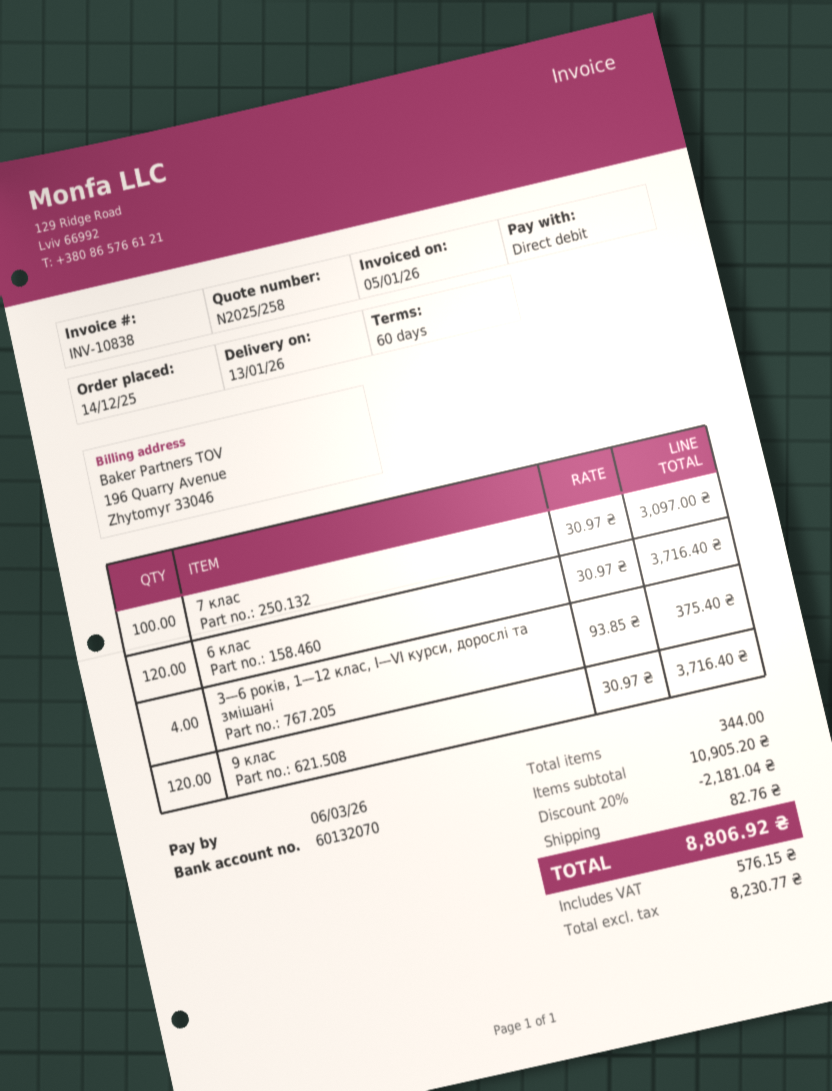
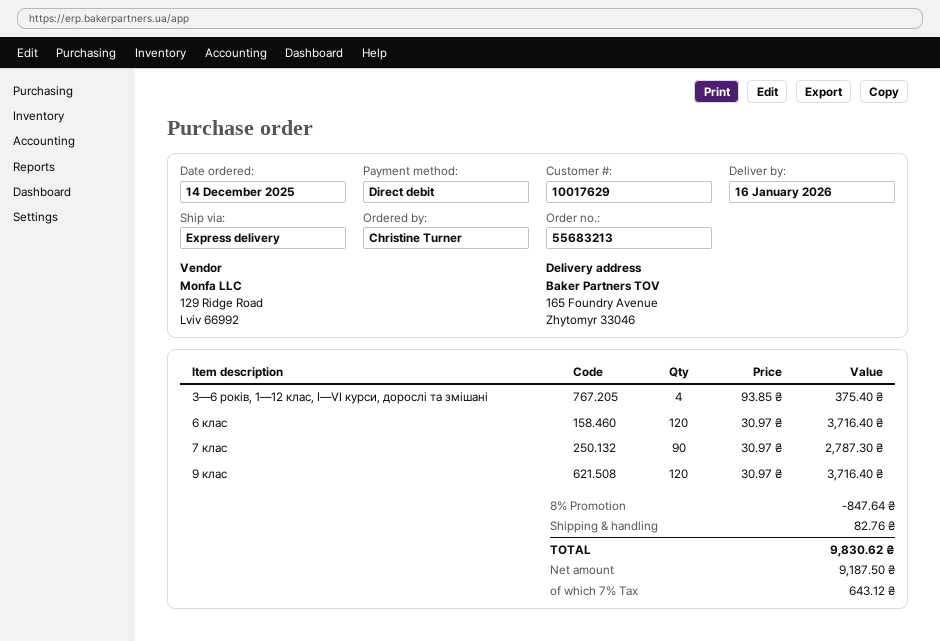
delivery date: 2026-01-13 -> 2026-01-16
7 клас: 100 x 30.97 = 3097.00 -> 90 x 30.97 = 2787.30
discount: 20% = 2181.04 -> 8% = 847.64
net: 8230.77 -> 9187.50
tax: 576.15 -> 643.12
total: 8806.92 -> 9830.62

